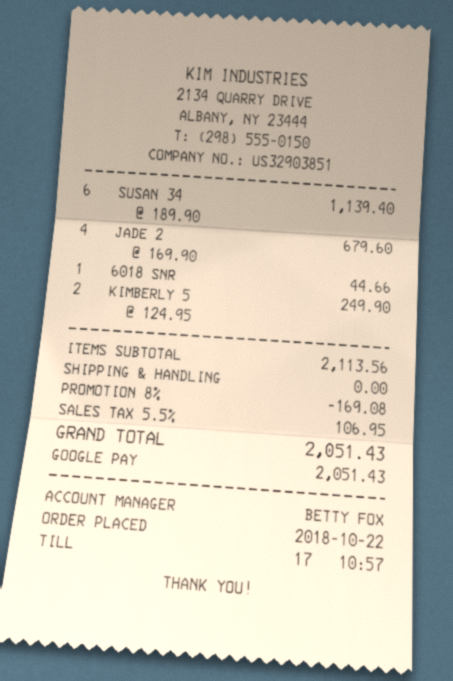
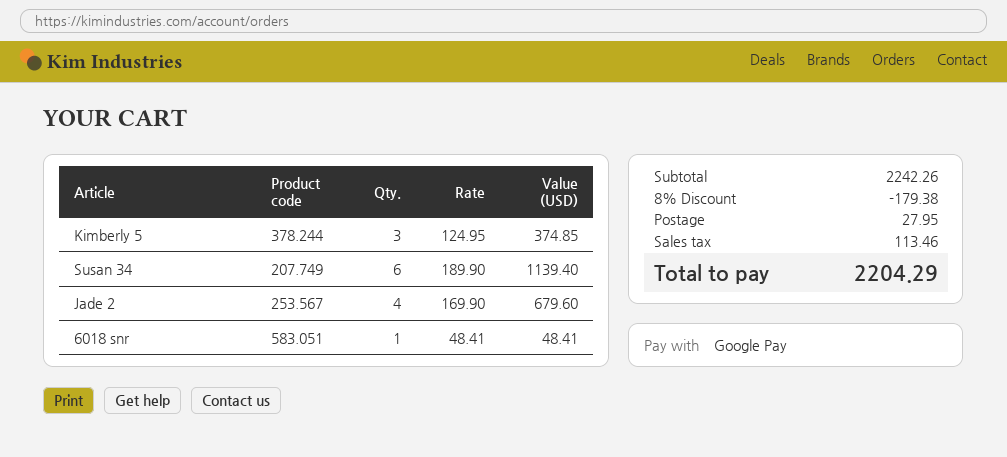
6018 SNR: 1 x 44.66 = 44.66 -> 1 x 48.41 = 48.41
KIMBERLY 5: 2 x 124.95 = 249.90 -> 3 x 124.95 = 374.85
subtotal: 2113.56 -> 2242.26
discount: 8% = 169.08 -> 8% = 179.38
shipping: 0.00 -> 27.95
tax: 106.95 -> 113.46
total: 2051.43 -> 2204.29

